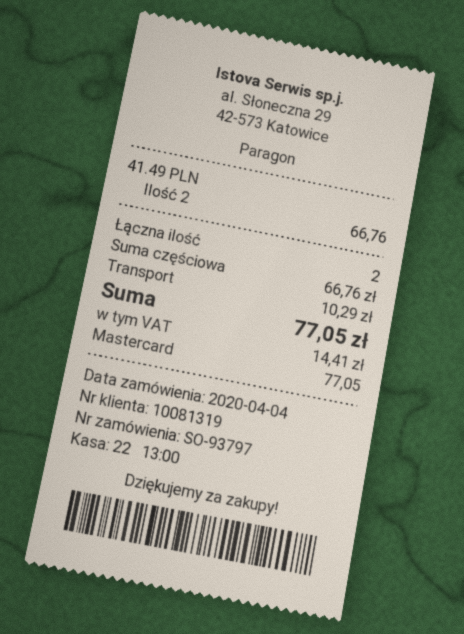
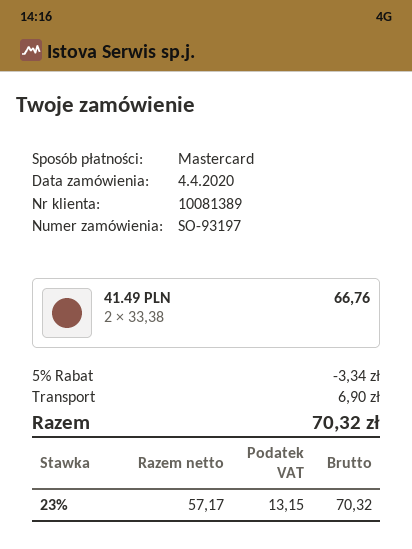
order number: SO-93797 -> SO-93197
customer number: 10081319 -> 10081389
discount: none -> 5% = 3.34
shipping: 10.29 -> 6.90
tax: 14.41 -> 13.15
total: 77.05 -> 70.32

